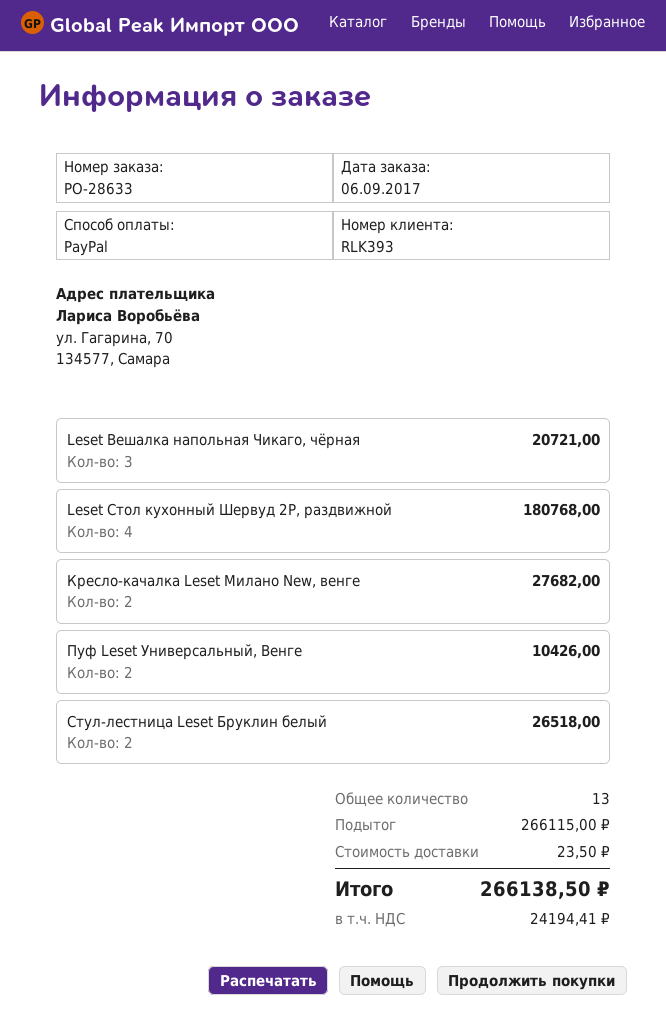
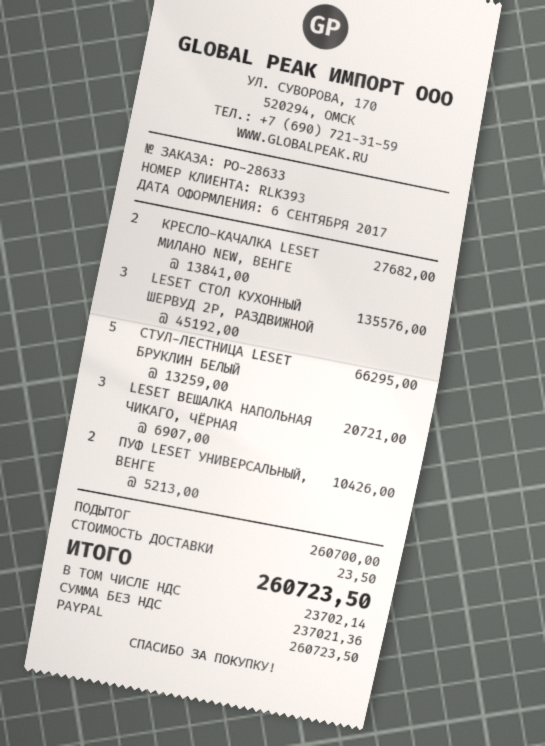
Leset Стол кухонный Шервуд 2Р, раздвижной: 4 for 180768.00 -> 3 for 135576.00
Стул-лестница Leset Бруклин белый: 2 for 26518.00 -> 5 for 66295.00
subtotal: 266115.00 -> 260700.00
tax: 24194.41 -> 23702.14
total: 266138.50 -> 260723.50

